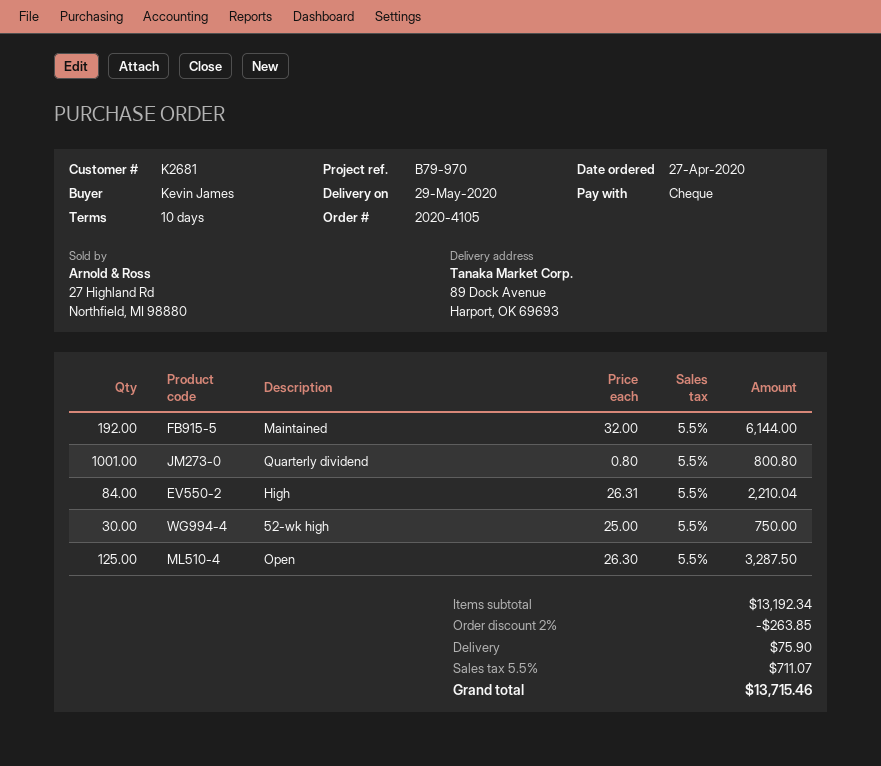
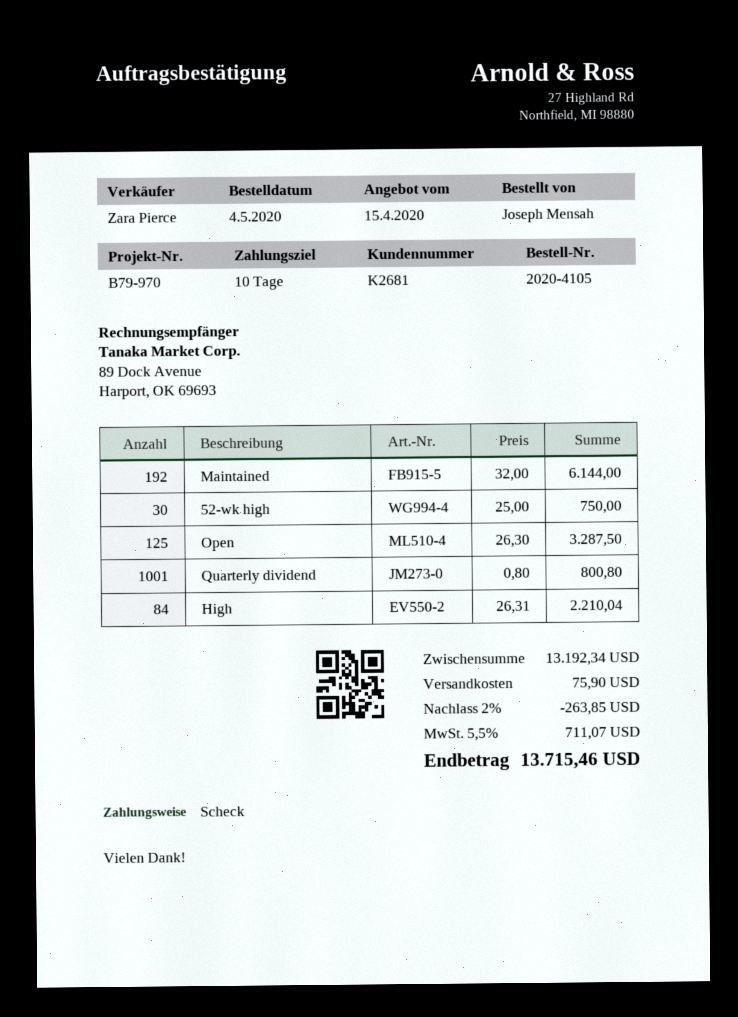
order date: 2020-04-27 -> 2020-05-04
ordered by: Kevin James -> Joseph Mensah

